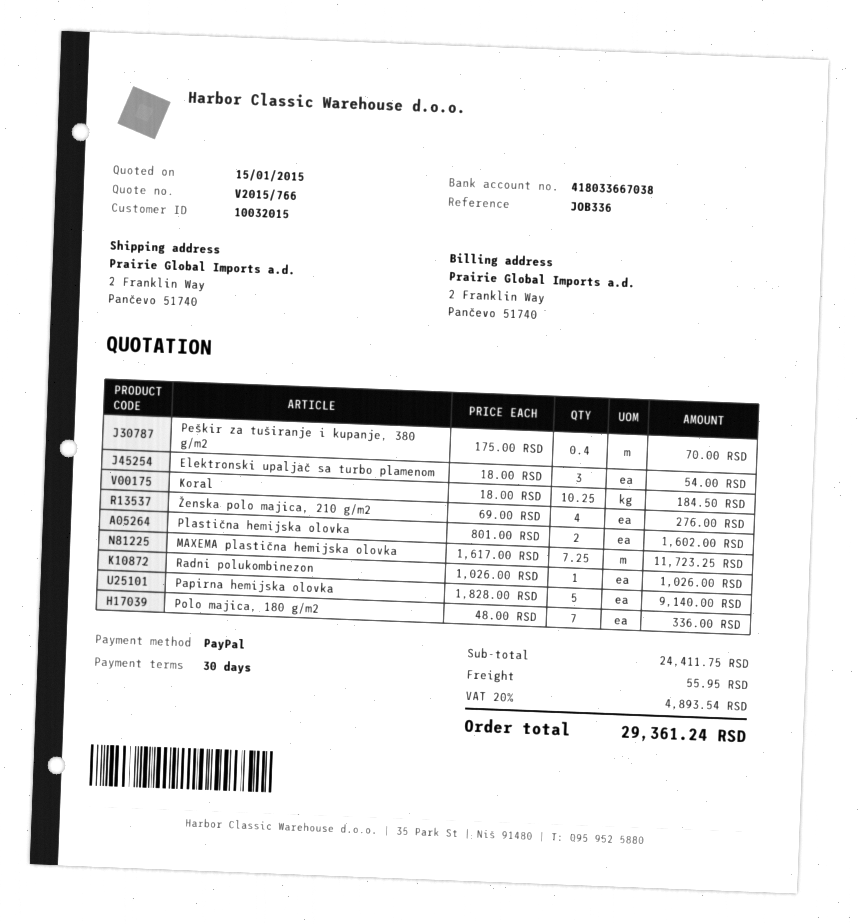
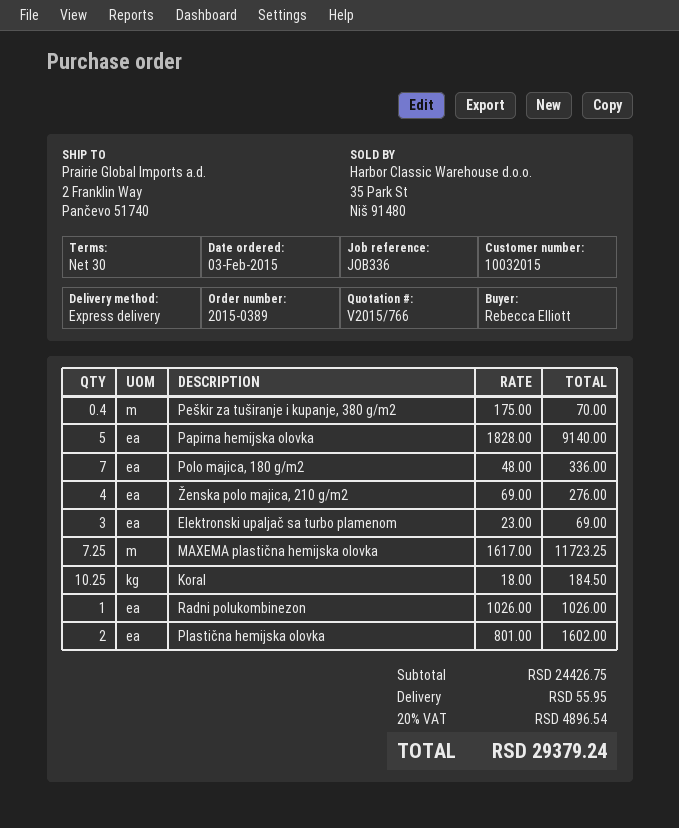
Elektronski upaljač sa turbo plamenom: 3 x 18.00 = 54.00 -> 3 x 23.00 = 69.00
subtotal: 24411.75 -> 24426.75
tax: 20% = 4893.54 -> 20% = 4896.54
total: 29361.24 -> 29379.24

